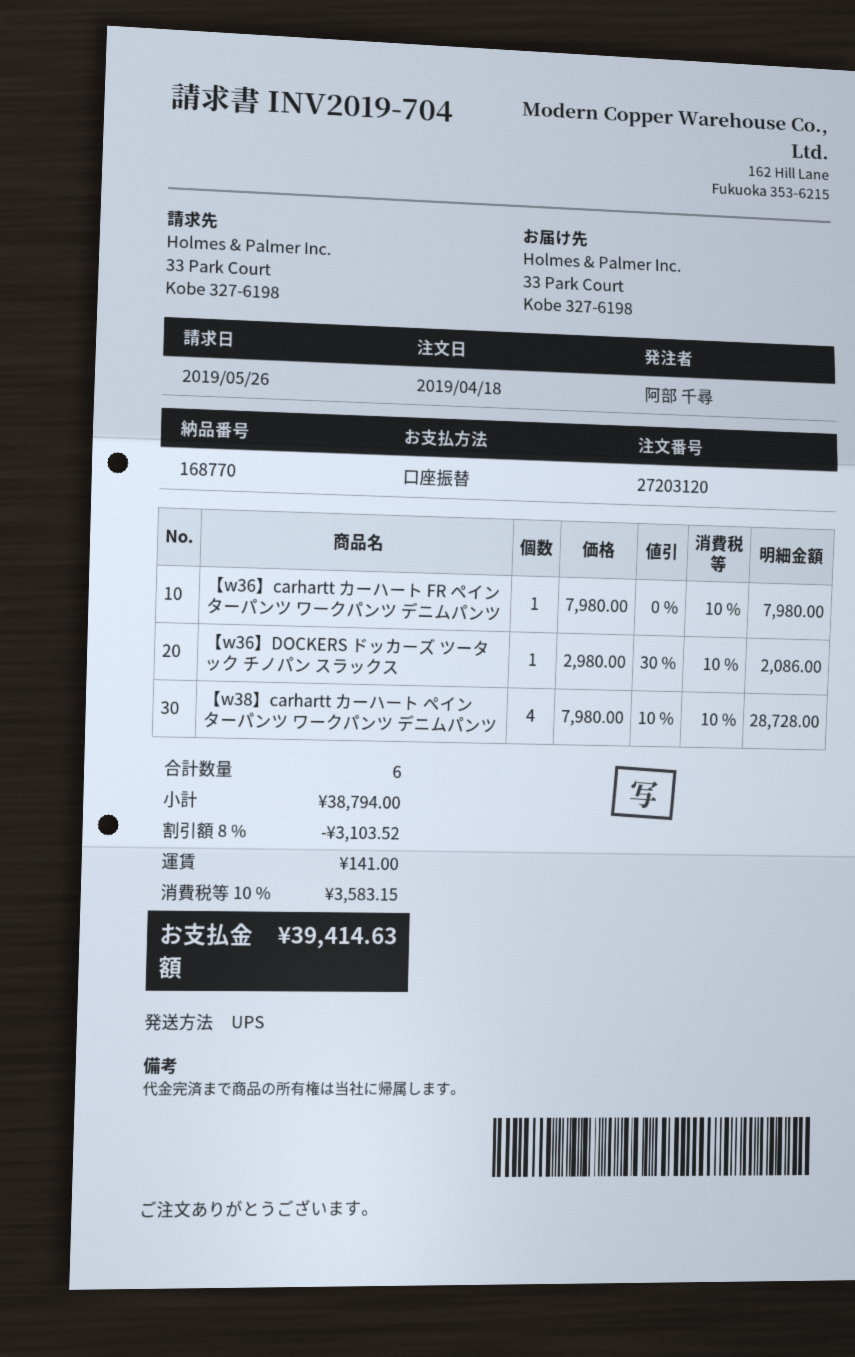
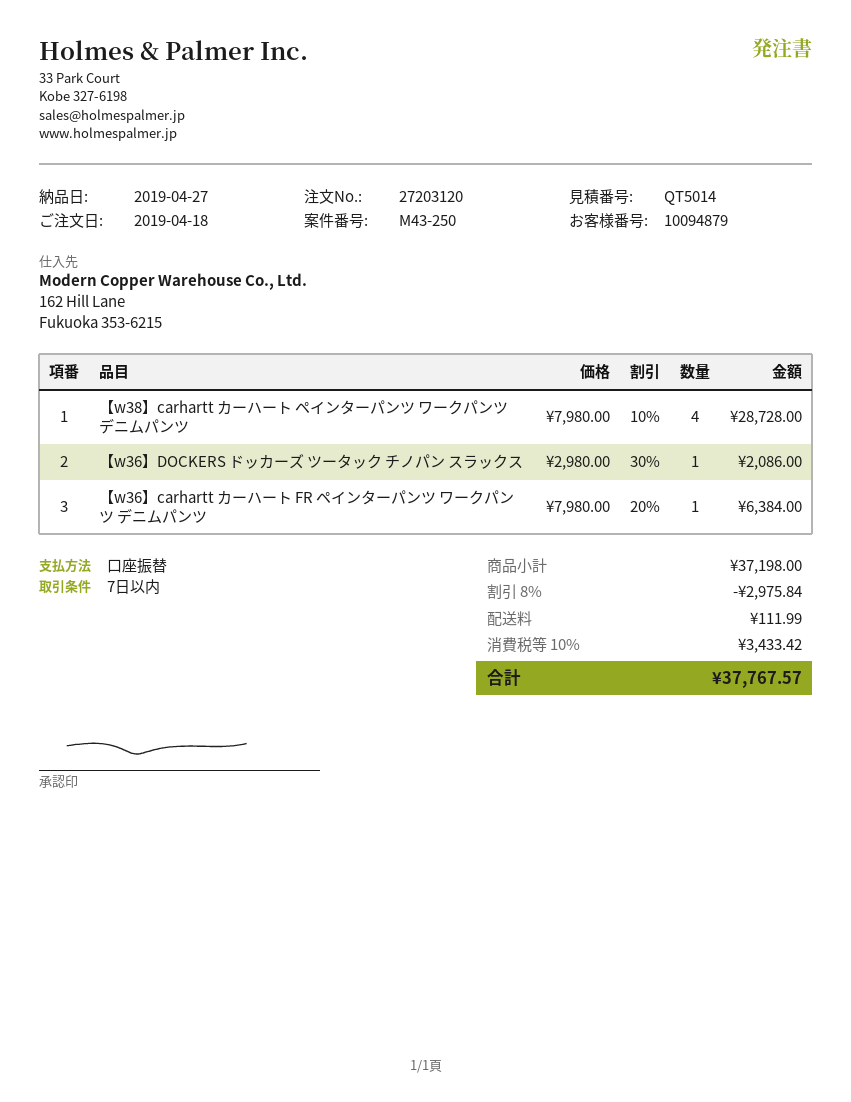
【w36】carhartt カーハート FR ペインターパンツ ワークパンツ デニムパンツ: 1 x 7980.00 = 7980.00 -> 1 x 7980.00 - 20% = 6384.00
subtotal: 38794.00 -> 37198.00
discount: 8% = 3103.52 -> 8% = 2975.84
shipping: 141.00 -> 111.99
tax: 10% = 3583.15 -> 10% = 3433.42
total: 39414.63 -> 37767.57

